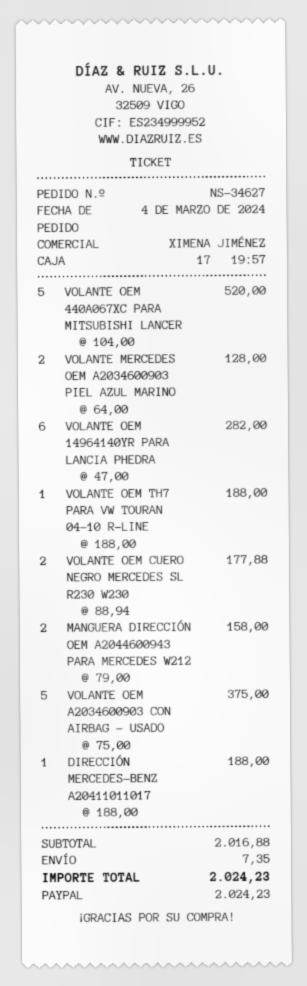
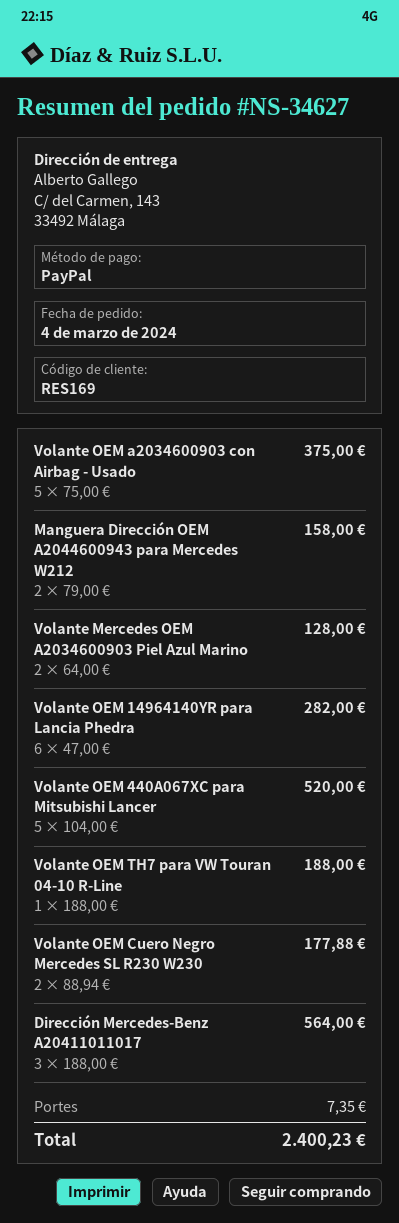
DIRECCIÓN MERCEDES-BENZ A20411011017: 1 x 188.00 = 188.00 -> 3 x 188.00 = 564.00
total: 2024.23 -> 2400.23

